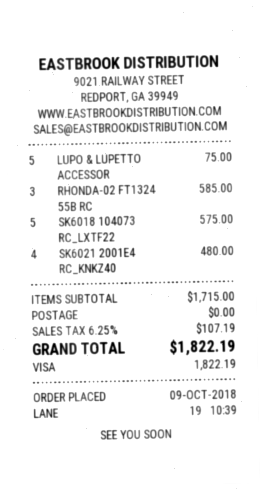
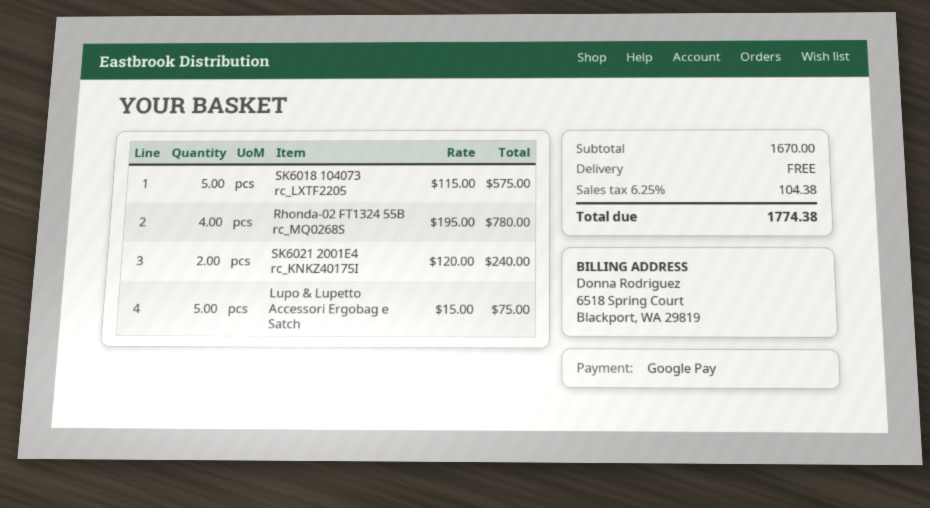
payment method: Visa -> Google Pay
RHONDA-02 FT1324 55B RC: 3 for 585.00 -> 4 for 780.00
SK6021 2001E4 RC_KNKZ40: 4 for 480.00 -> 2 for 240.00
subtotal: 1715.00 -> 1670.00
tax: 6.25% = 107.19 -> 6.25% = 104.38
total: 1822.19 -> 1774.38

